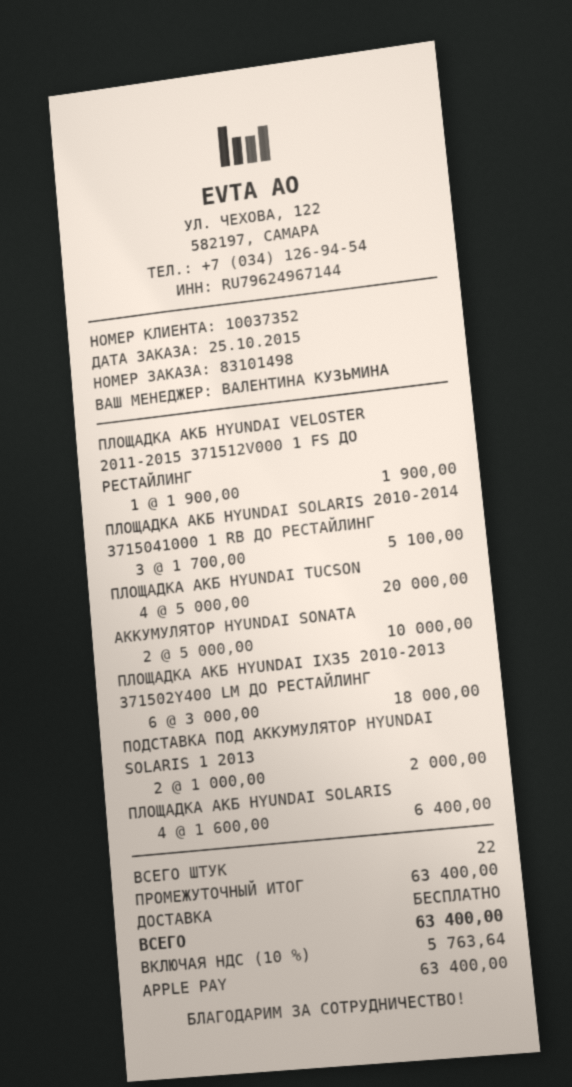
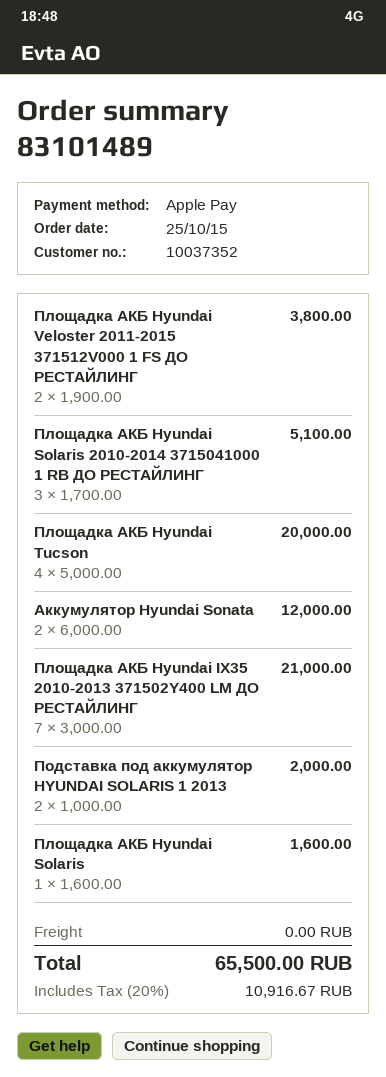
order number: 83101498 -> 83101489
ПЛОЩАДКА АКБ HYUNDAI VELOSTER 2011-2015 371512V000 1 FS ДО РЕСТАЙЛИНГ: 1 x 1900.00 = 1900.00 -> 2 x 1900.00 = 3800.00
АККУМУЛЯТОР HYUNDAI SONATA: 2 x 5000.00 = 10000.00 -> 2 x 6000.00 = 12000.00
ПЛОЩАДКА АКБ HYUNDAI IX35 2010-2013 371502Y400 LM ДО РЕСТАЙЛИНГ: 6 x 3000.00 = 18000.00 -> 7 x 3000.00 = 21000.00
ПЛОЩАДКА АКБ HYUNDAI SOLARIS: 4 x 1600.00 = 6400.00 -> 1 x 1600.00 = 1600.00
tax: 10% = 5763.64 -> 20% = 10916.67
total: 63400.00 -> 65500.00

